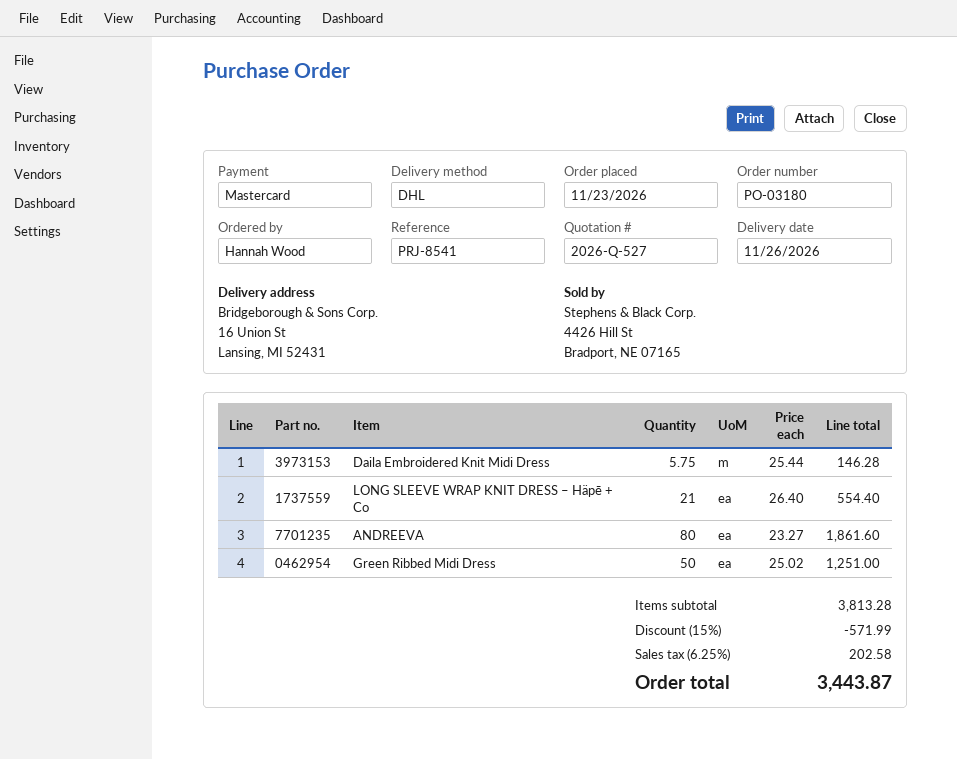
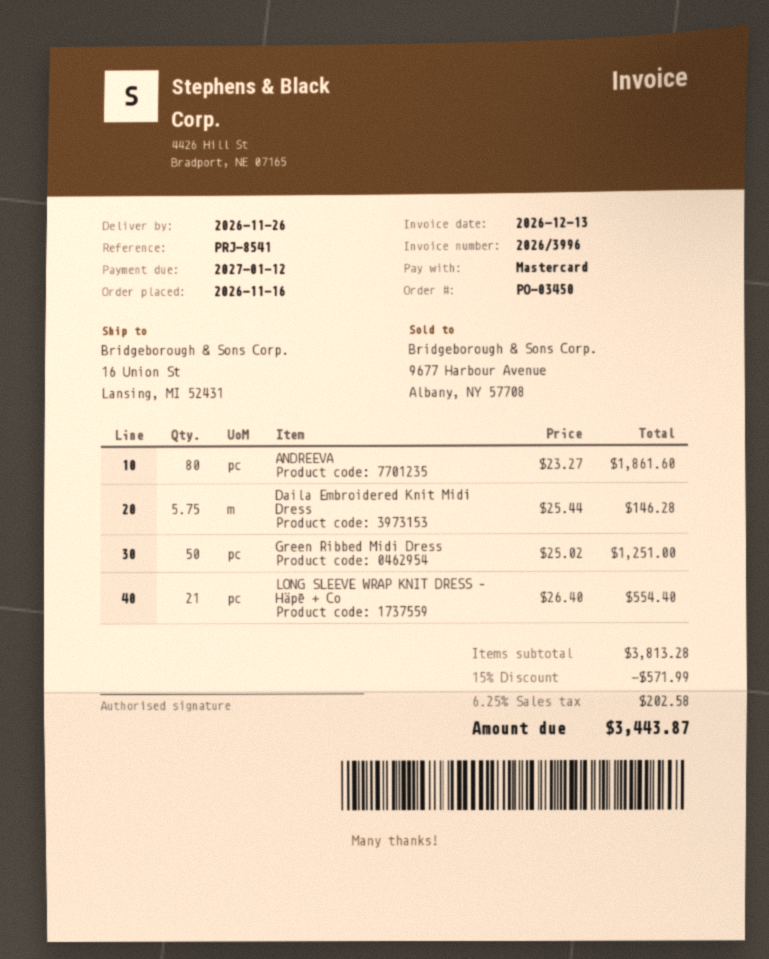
order number: PO-03180 -> PO-03450
order date: 2026-11-23 -> 2026-11-16

